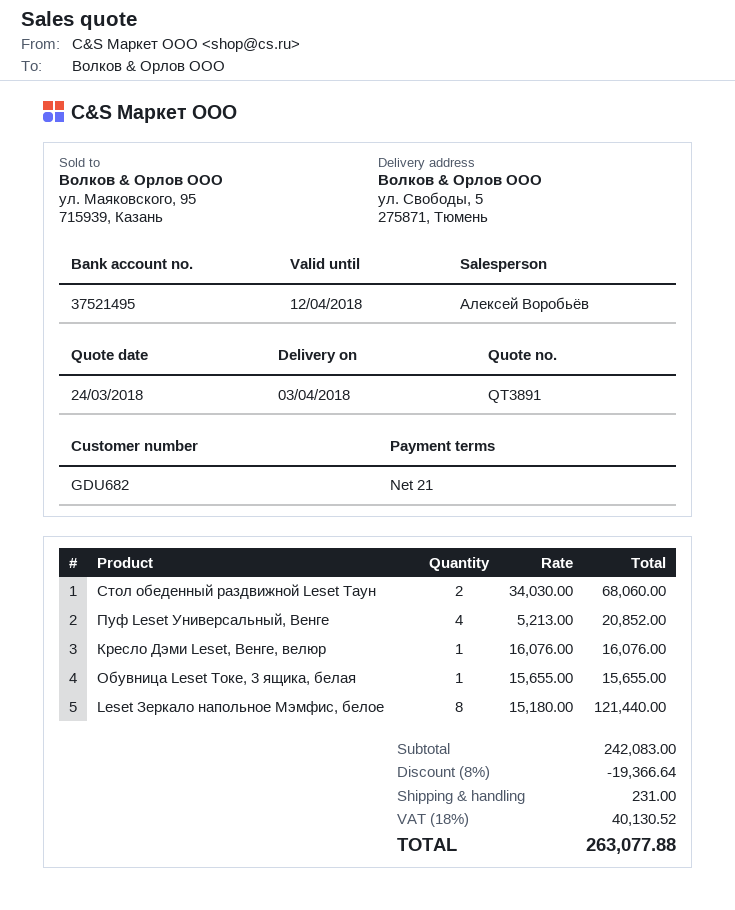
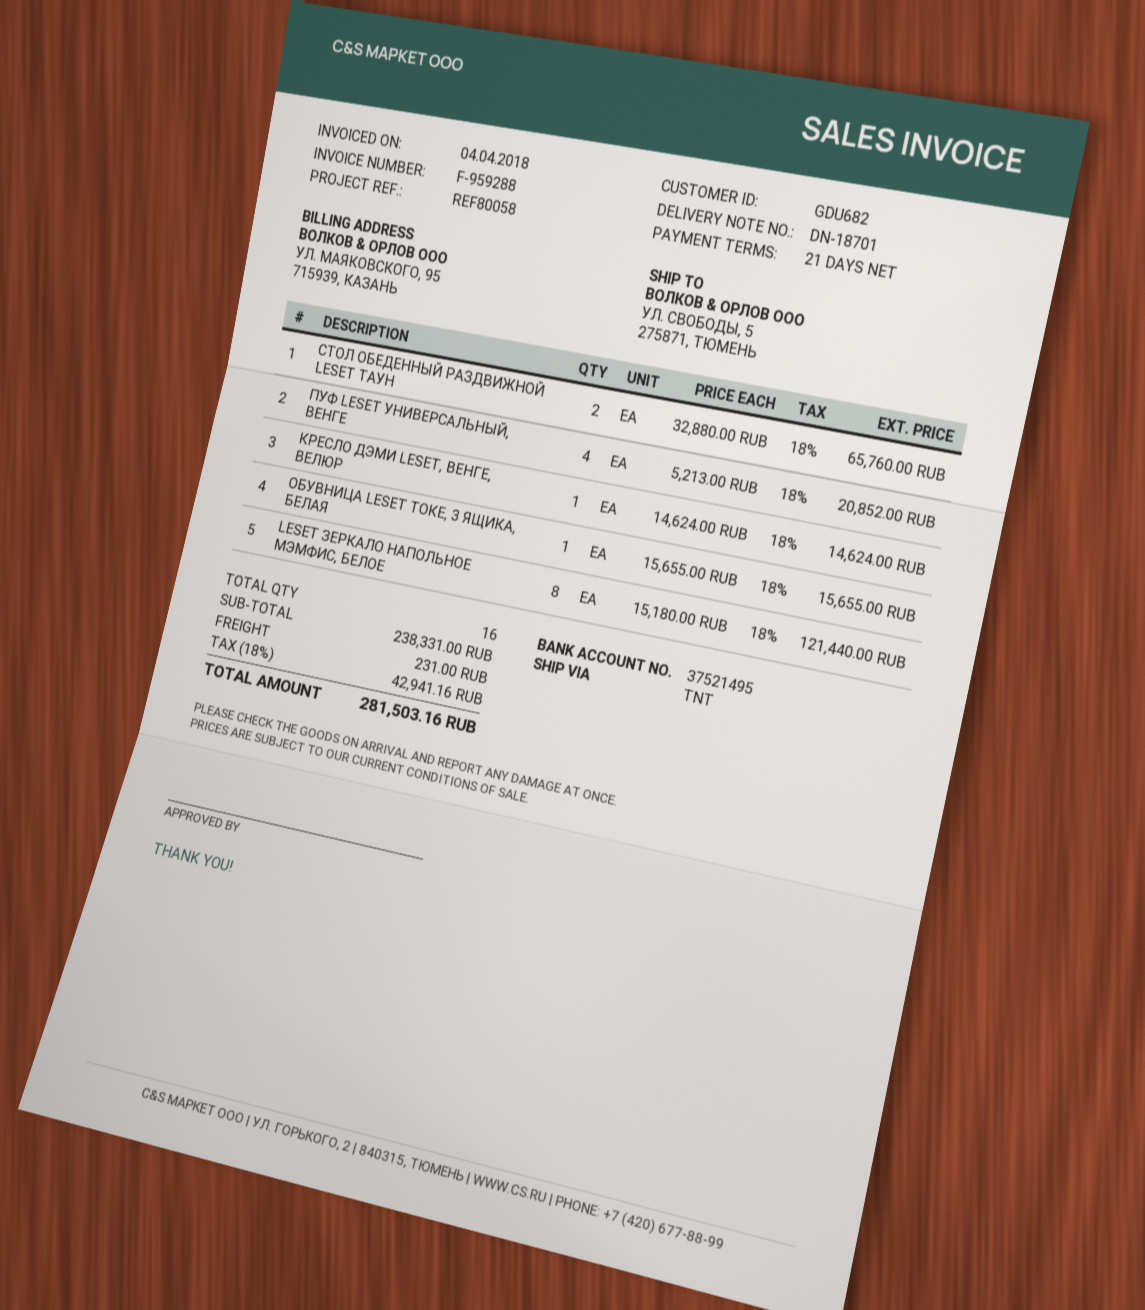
Стол обеденный раздвижной Leset Таун: 2 x 34030.00 = 68060.00 -> 2 x 32880.00 = 65760.00
Кресло Дэми Leset, Венге, велюр: 1 x 16076.00 = 16076.00 -> 1 x 14624.00 = 14624.00
subtotal: 242083.00 -> 238331.00
discount: 8% = 19366.64 -> none
tax: 18% = 40130.52 -> 18% = 42941.16
total: 263077.88 -> 281503.16

